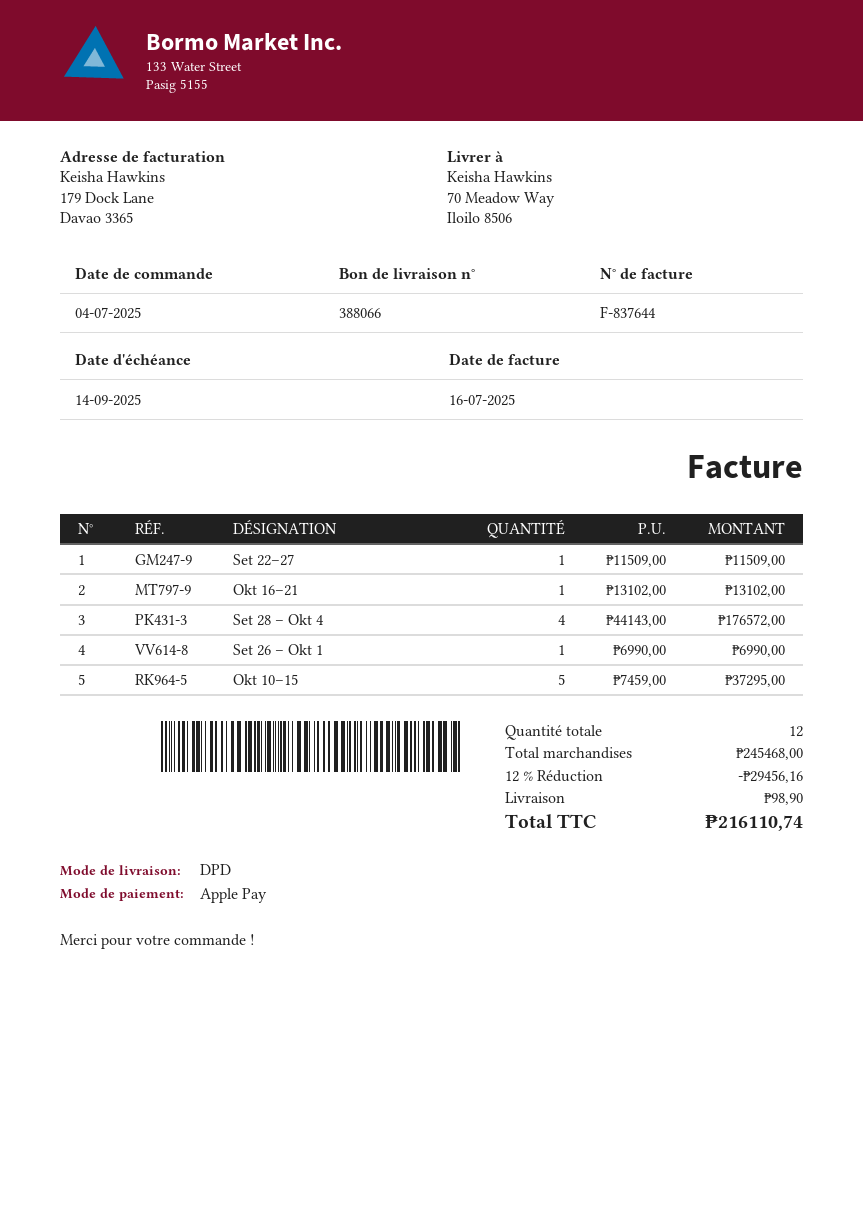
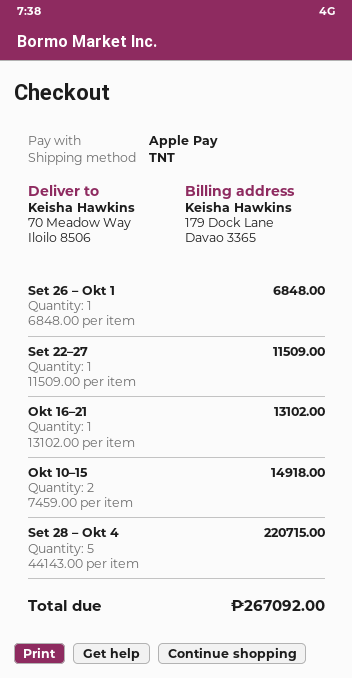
shipping method: DPD -> TNT
Set 28 – Okt 4: 4 x 44143.00 = 176572.00 -> 5 x 44143.00 = 220715.00
Set 26 – Okt 1: 1 x 6990.00 = 6990.00 -> 1 x 6848.00 = 6848.00
Okt 10–15: 5 x 7459.00 = 37295.00 -> 2 x 7459.00 = 14918.00
discount: 12% = 29456.16 -> none
shipping: 98.90 -> none
total: 216110.74 -> 267092.00

